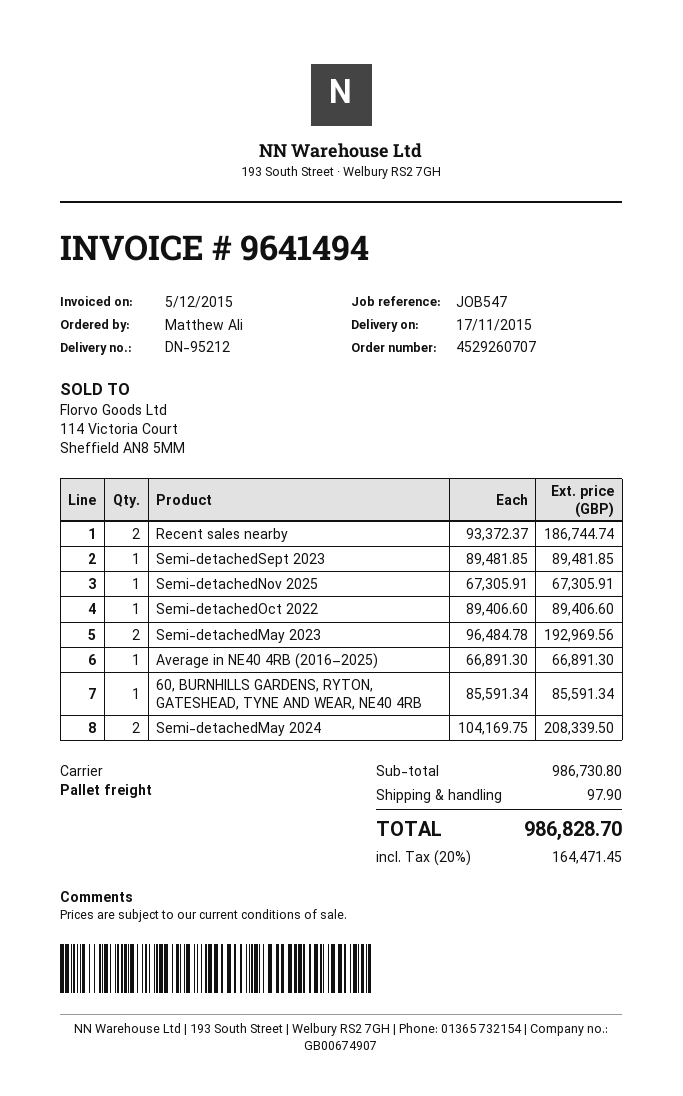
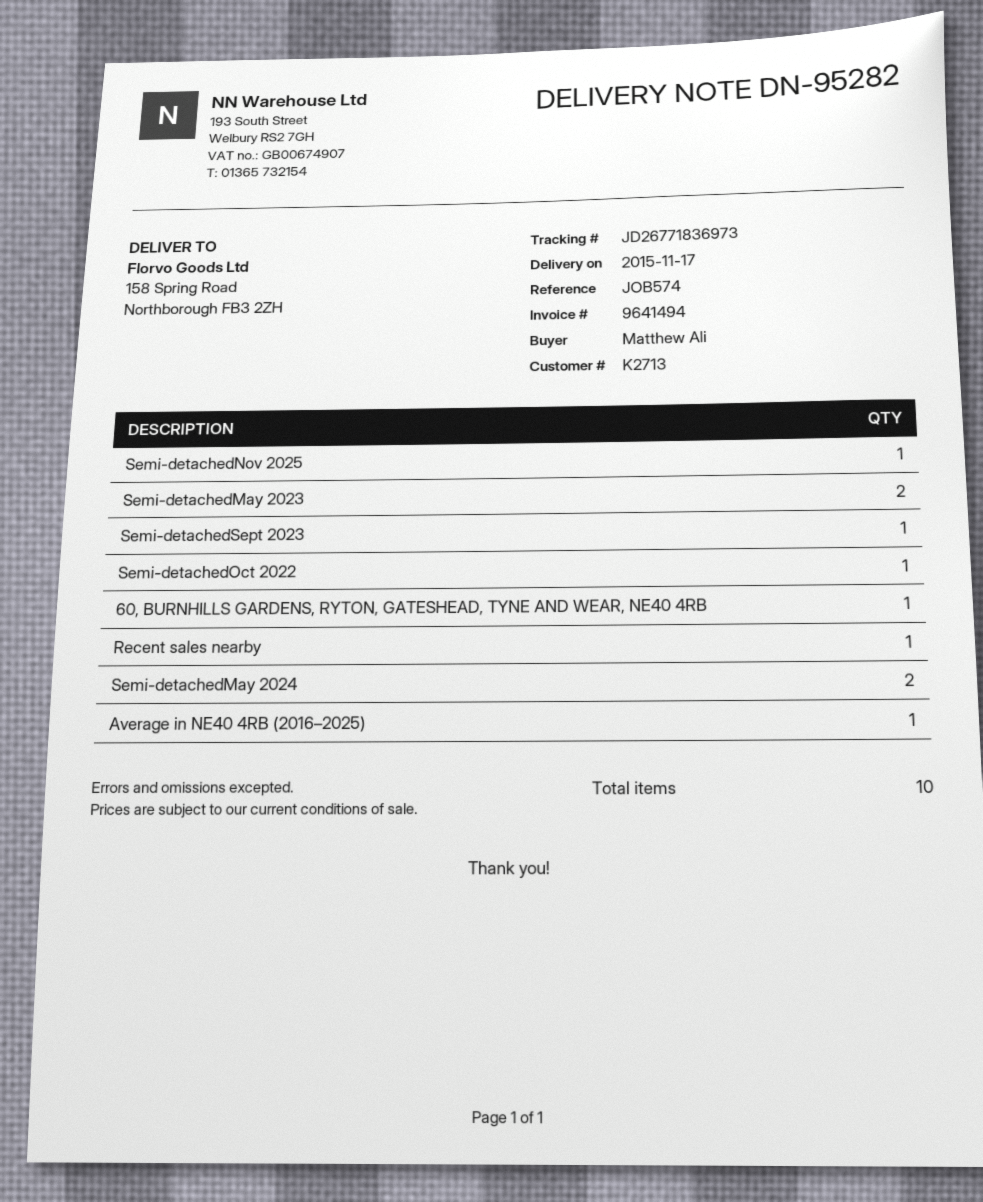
delivery note number: DN-95212 -> DN-95282
reference: JOB547 -> JOB574
Recent sales nearby: 2 -> 1

